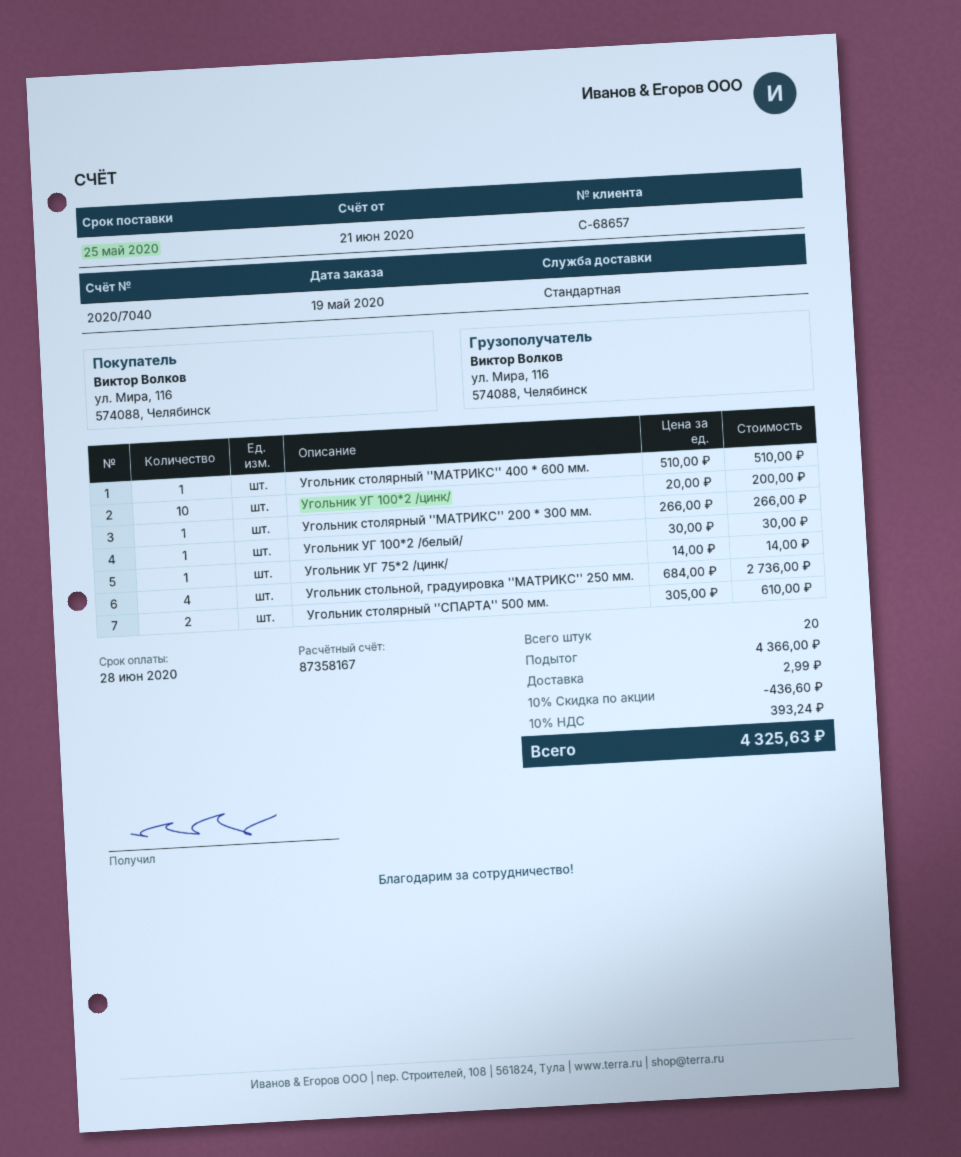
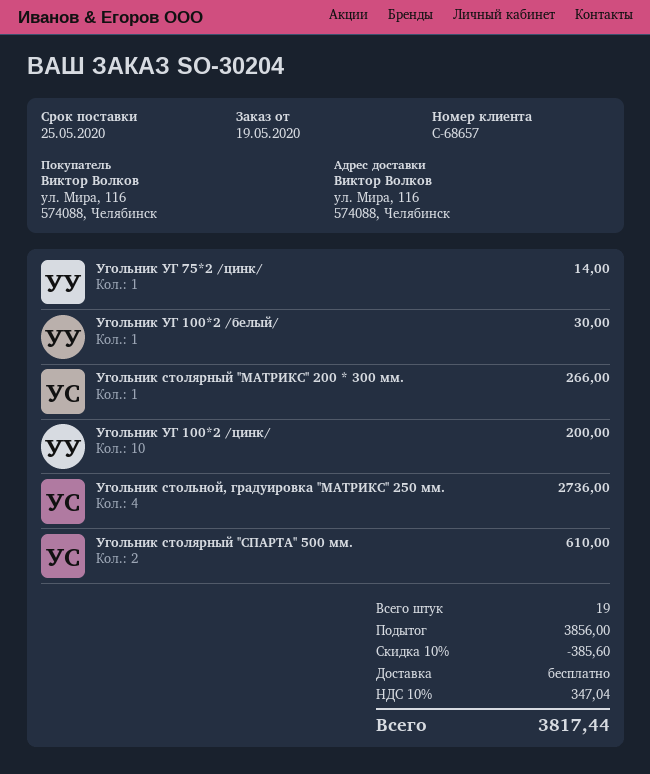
Угольник столярный ''МАТРИКС'' 400 * 600 мм.: 1 for 510.00 -> none
total quantity: 20 -> 19
subtotal: 4366.00 -> 3856.00
discount: 10% = 436.60 -> 10% = 385.60
shipping: 2.99 -> 0.00
tax: 10% = 393.24 -> 10% = 347.04
total: 4325.63 -> 3817.44

